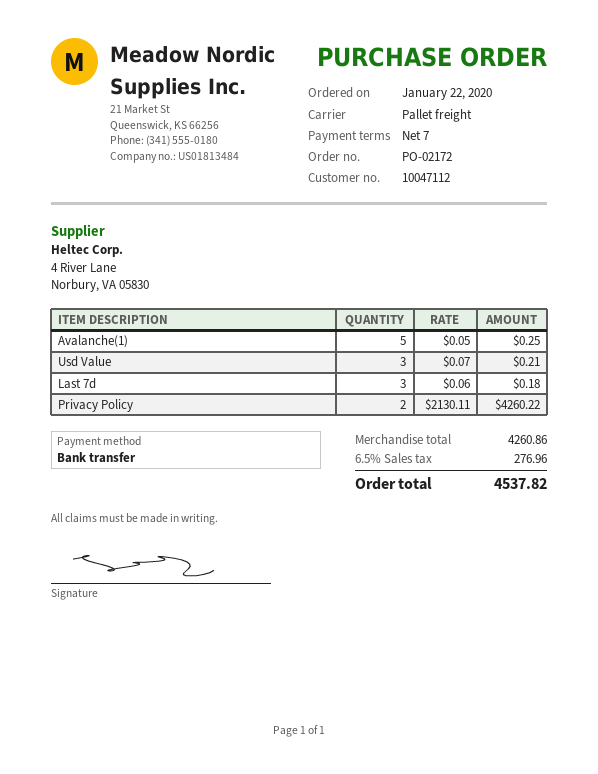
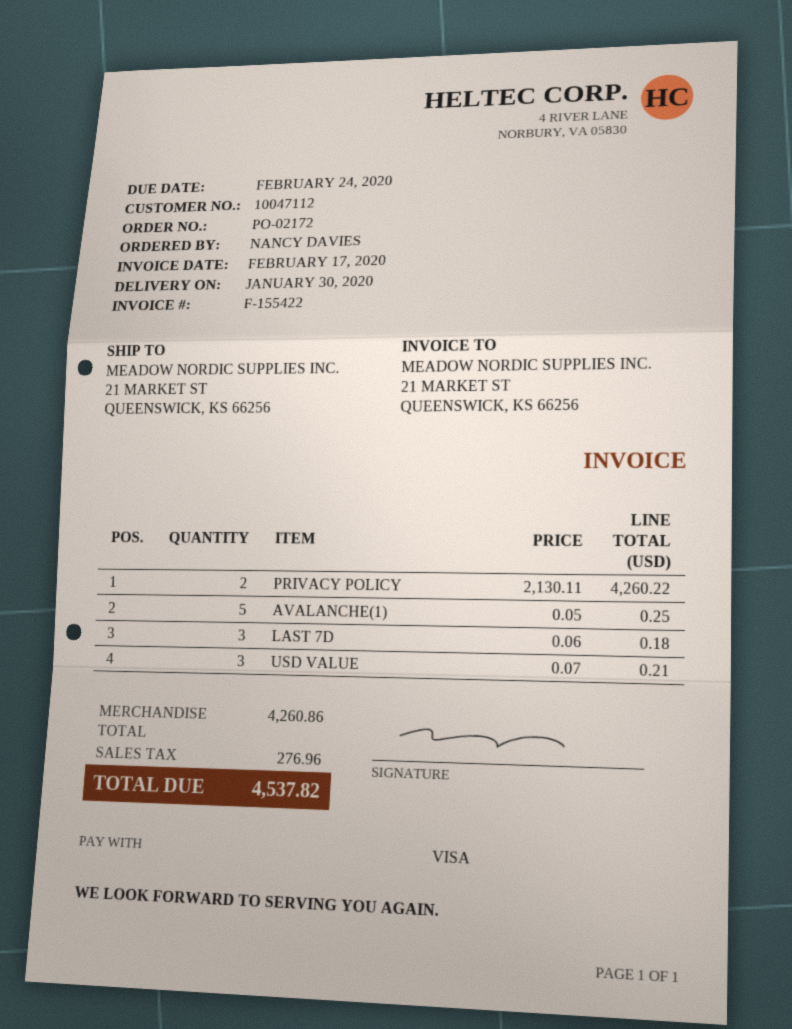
payment method: bank transfer -> Visa

